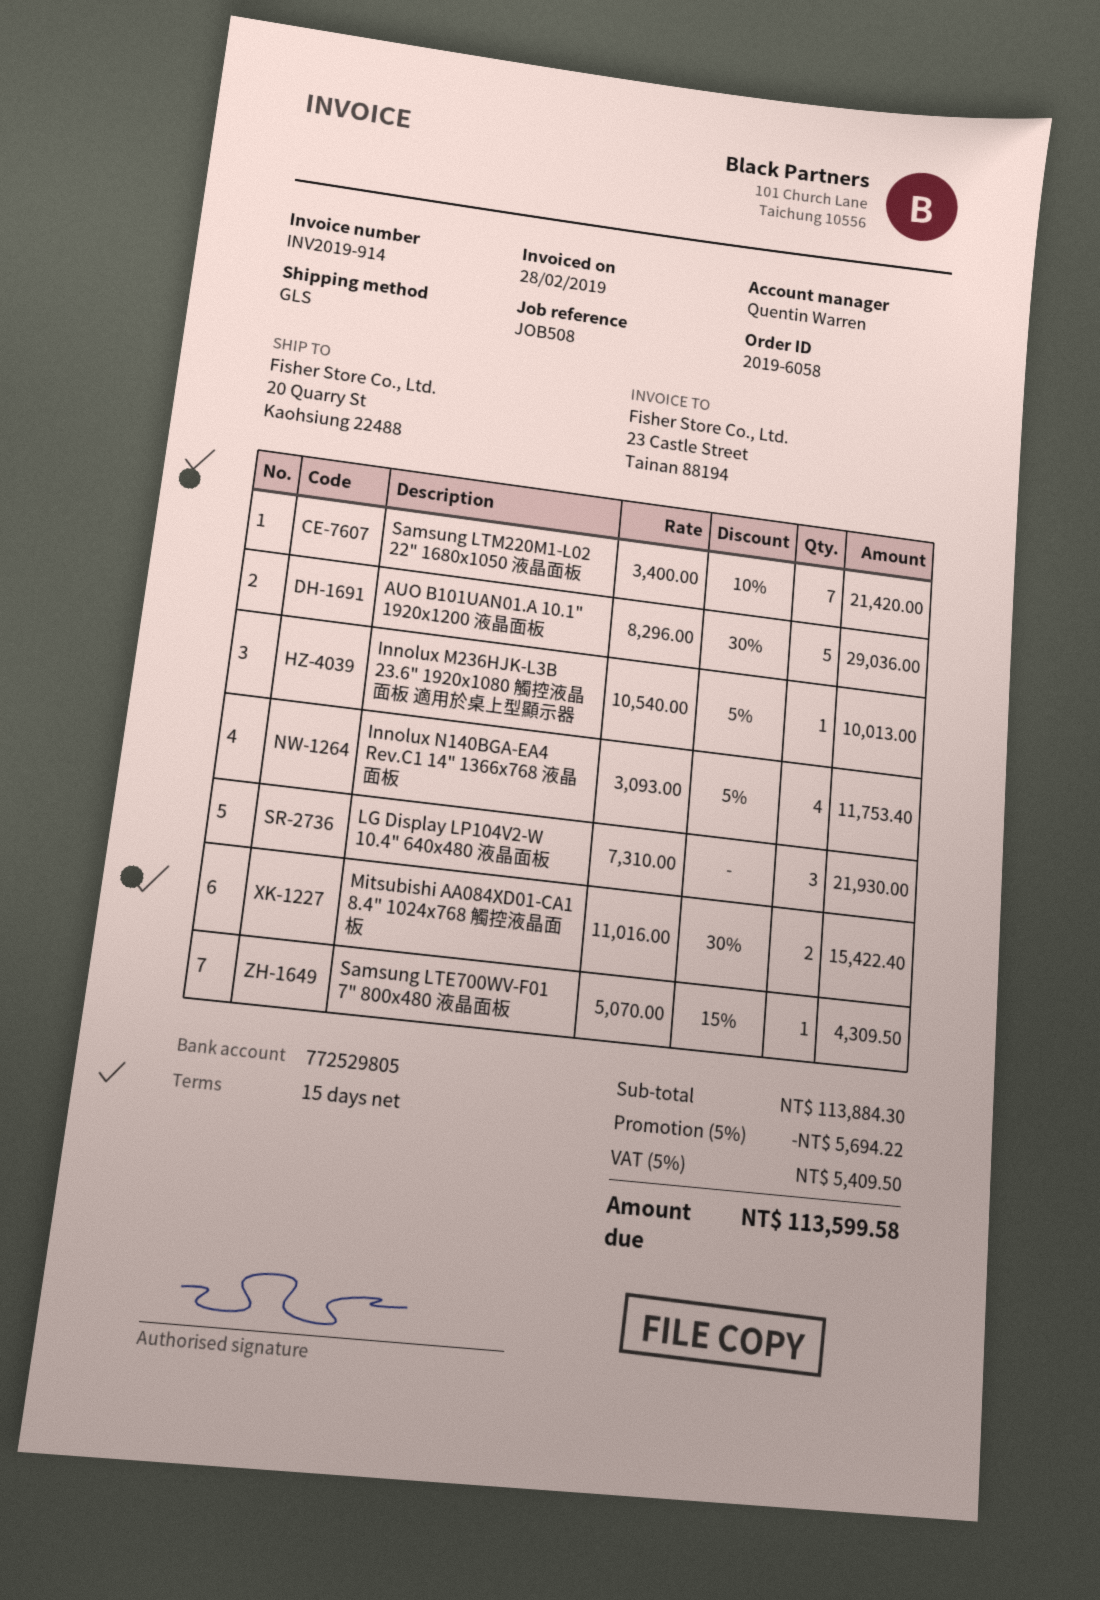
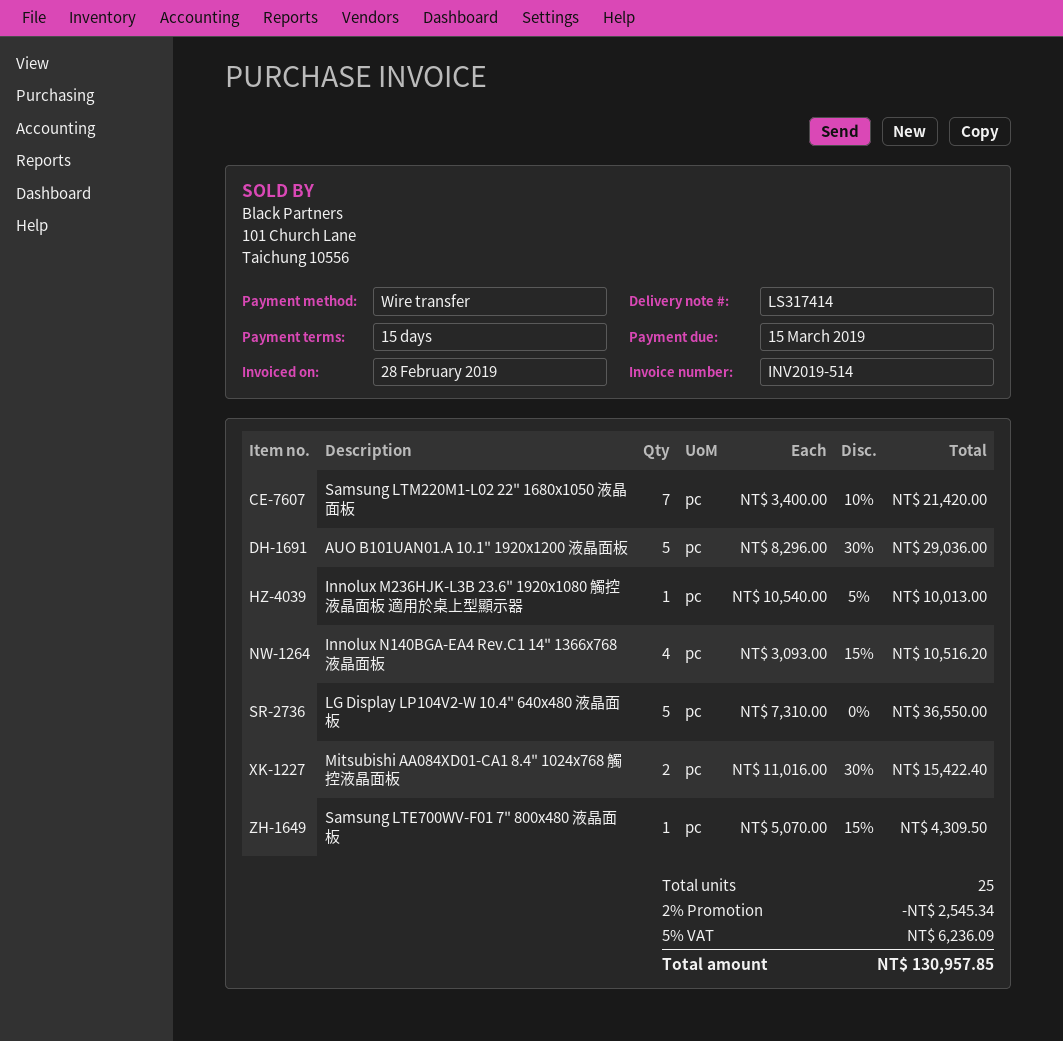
invoice number: INV2019-914 -> INV2019-514
Innolux N140BGA-EA4 Rev.C1 14" 1366x768 液晶面板: 4 x 3093.00 - 5% = 11753.40 -> 4 x 3093.00 - 15% = 10516.20
LG Display LP104V2-W 10.4" 640x480 液晶面板: 3 x 7310.00 = 21930.00 -> 5 x 7310.00 = 36550.00
discount: 5% = 5694.22 -> 2% = 2545.34
tax: 5% = 5409.50 -> 5% = 6236.09
total: 113599.58 -> 130957.85

